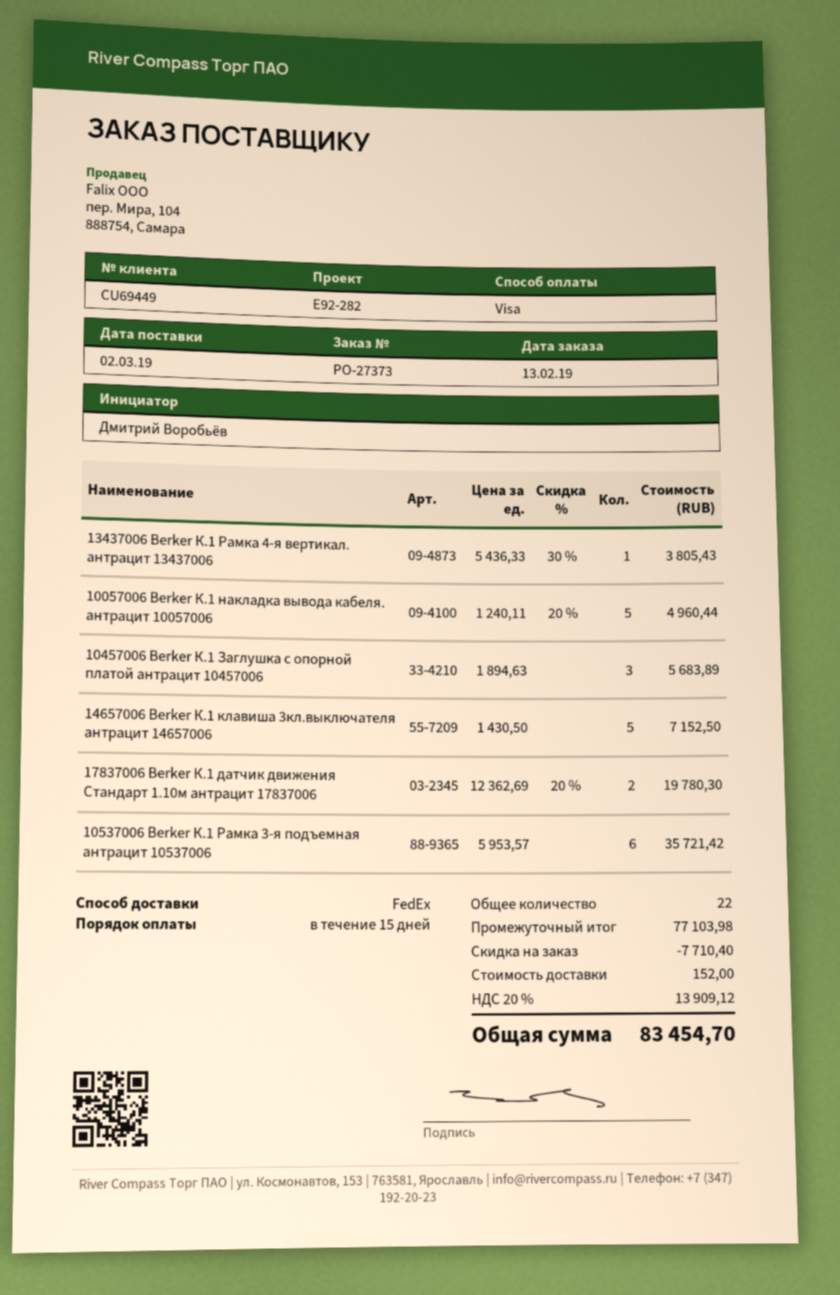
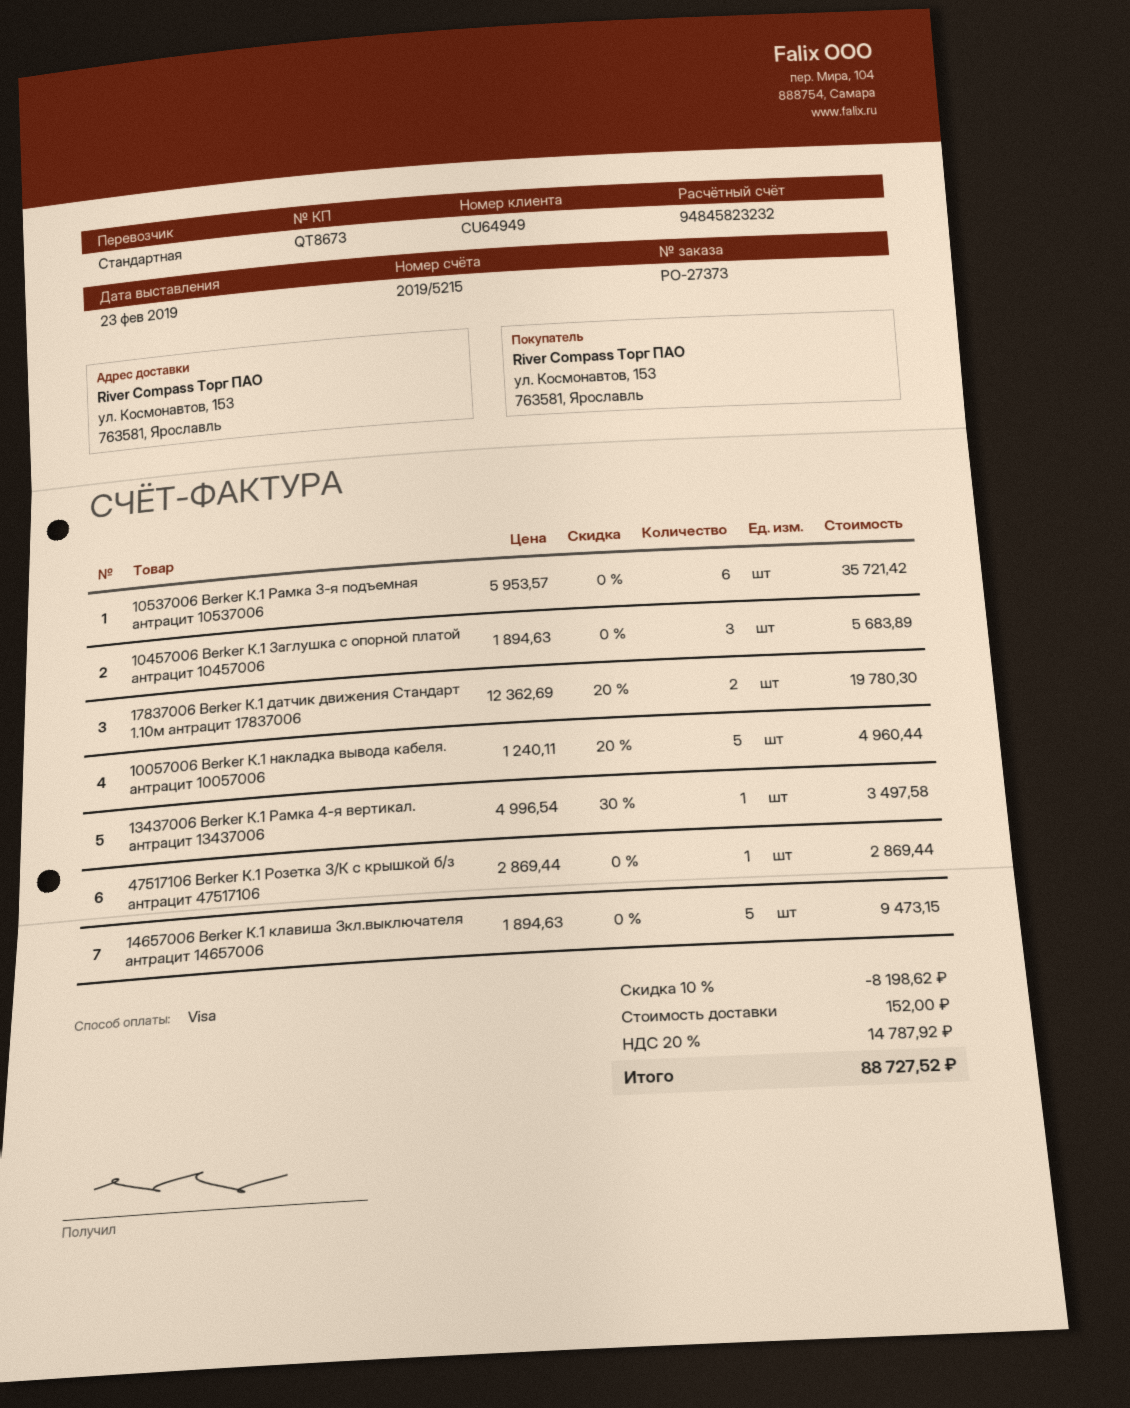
customer number: CU69449 -> CU64949
shipping method: FedEx -> standard
13437006 Berker К.1 Рамка 4-я вертикал. антрацит 13437006: 1 x 5436.33 - 30% = 3805.43 -> 1 x 4996.54 - 30% = 3497.58
14657006 Berker К.1 клавиша 3кл.выключателя антрацит 14657006: 5 x 1430.50 = 7152.50 -> 5 x 1894.63 = 9473.15
47517106 Berker К.1 Розетка З/К с крышкой б/з антрацит 47517106: none -> 1 x 2869.44 = 2869.44
discount: 7710.40 -> 8198.62
tax: 20% = 13909.12 -> 20% = 14787.92
total: 83454.70 -> 88727.52

